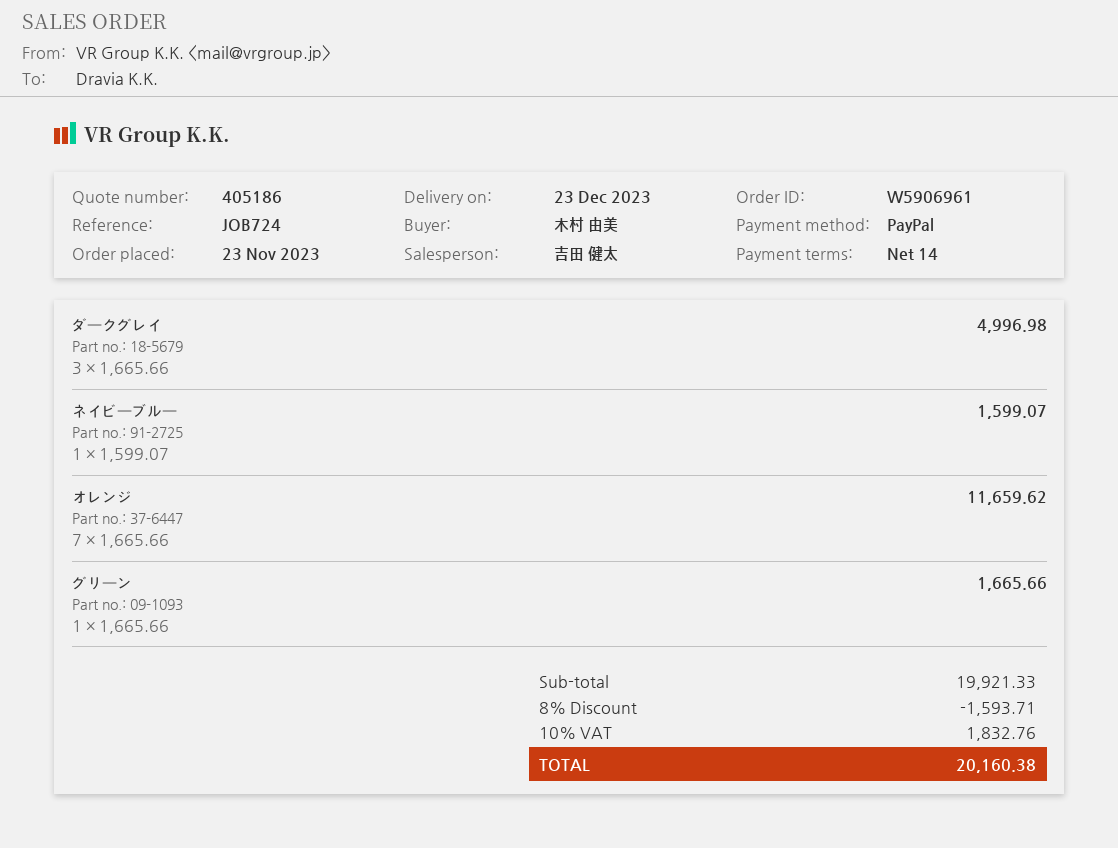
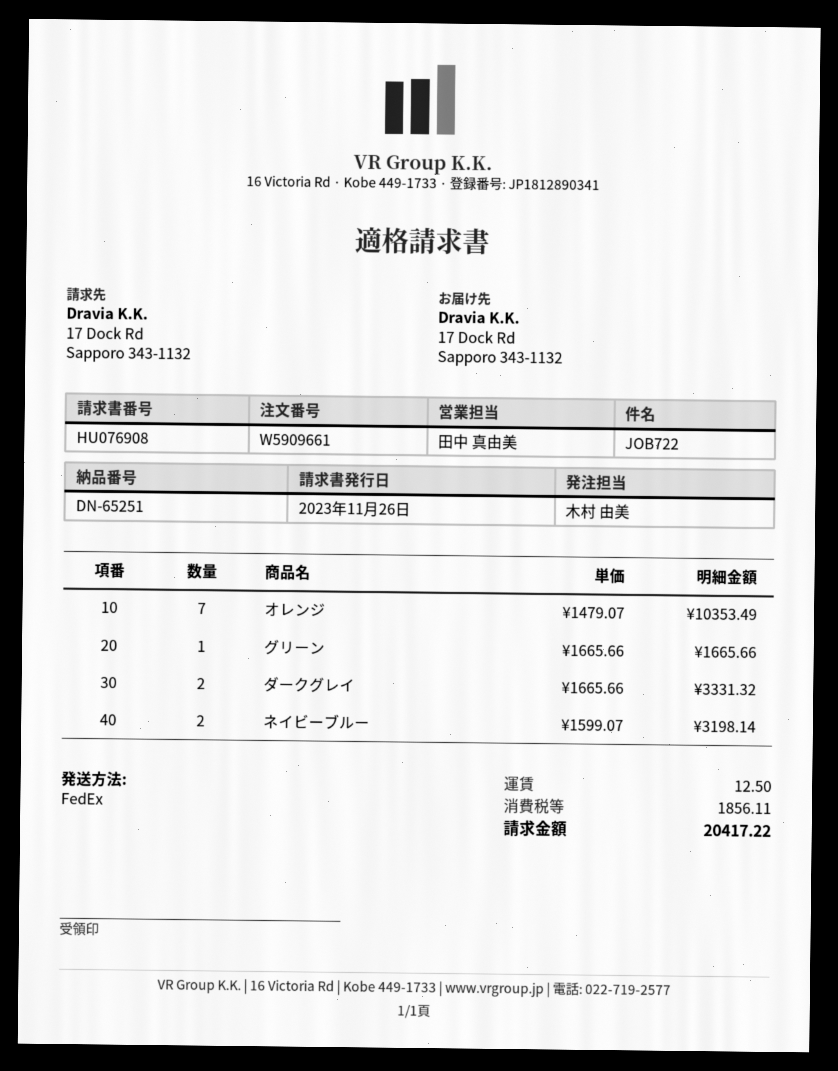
order number: W5906961 -> W5909661
reference: JOB724 -> JOB722
sales rep: 吉田 健太 -> 田中 真由美
ダークグレイ: 3 x 1665.66 = 4996.98 -> 2 x 1665.66 = 3331.32
ネイビーブルー: 1 x 1599.07 = 1599.07 -> 2 x 1599.07 = 3198.14
オレンジ: 7 x 1665.66 = 11659.62 -> 7 x 1479.07 = 10353.49
discount: 8% = 1593.71 -> none
shipping: none -> 12.50
tax: 1832.76 -> 1856.11
total: 20160.38 -> 20417.22

